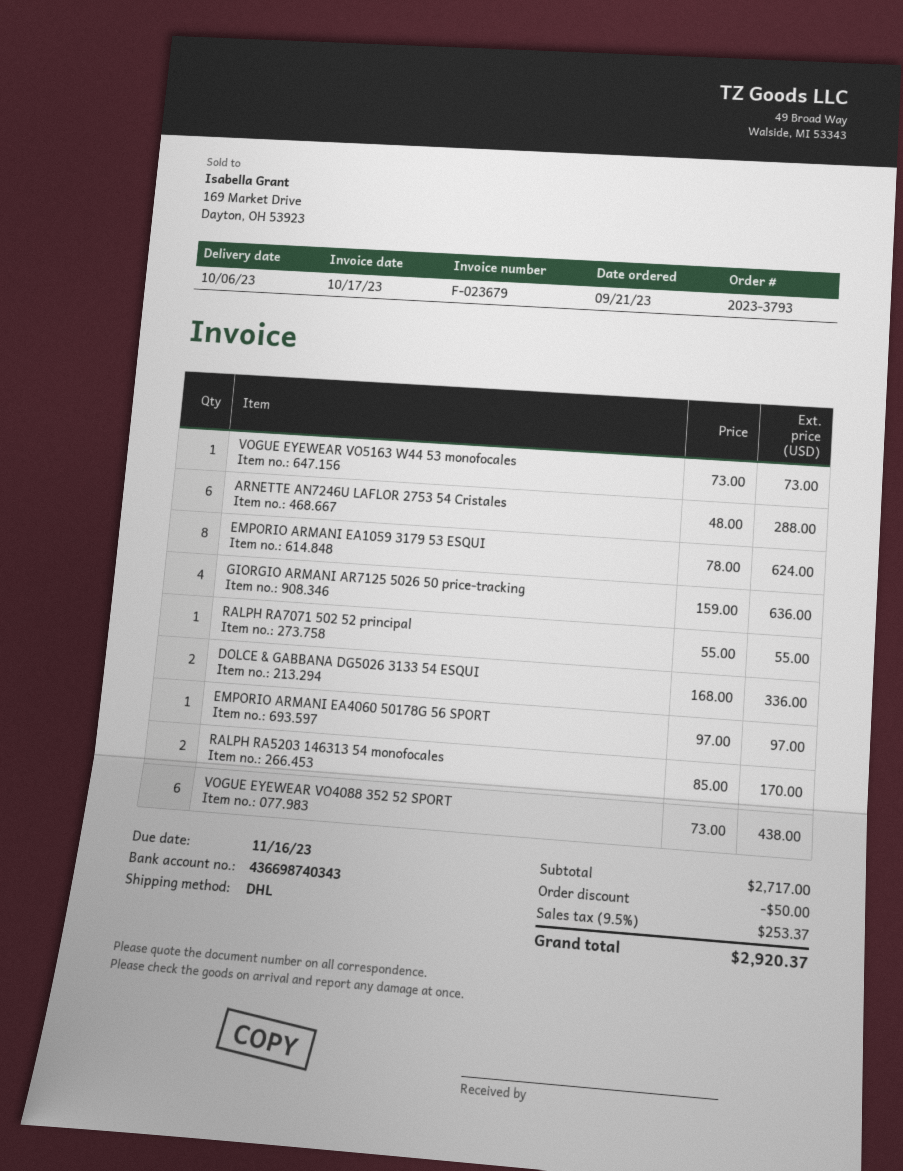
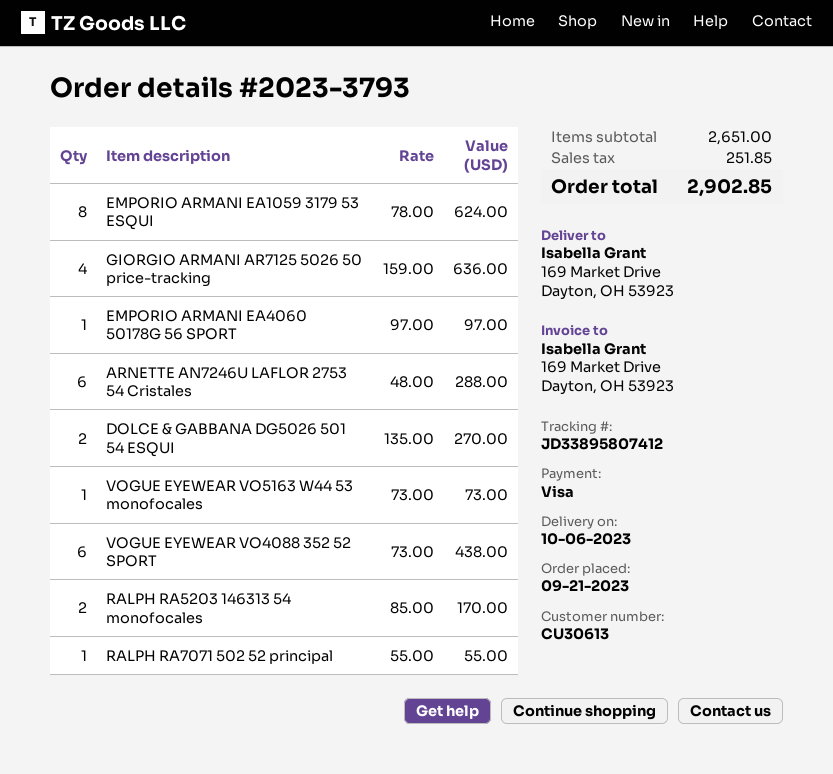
DOLCE & GABBANA DG5026 3133 54 ESQUI: 2 x 168.00 = 336.00 -> none
DOLCE & GABBANA DG5026 501 54 ESQUI: none -> 2 x 135.00 = 270.00
subtotal: 2717.00 -> 2651.00
discount: 50.00 -> none
tax: 253.37 -> 251.85
total: 2920.37 -> 2902.85

